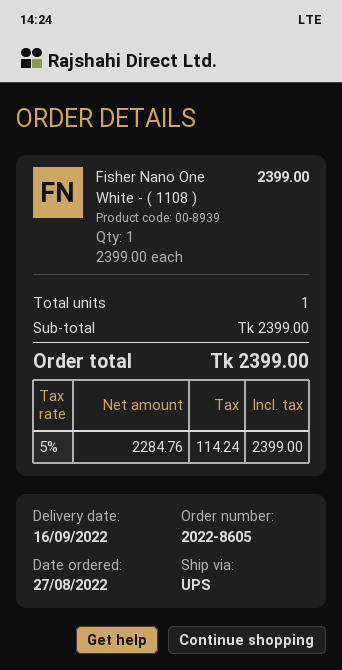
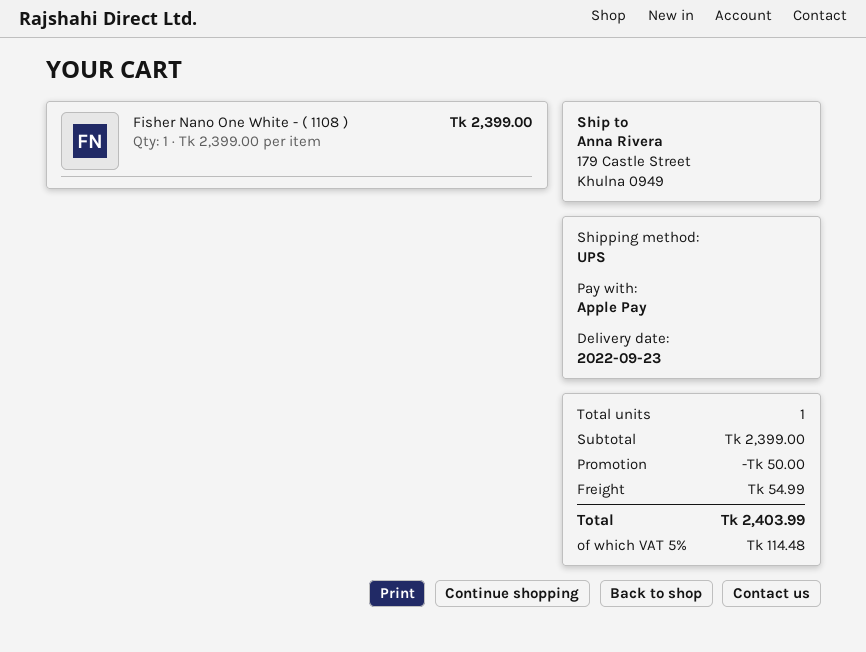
delivery date: 2022-09-16 -> 2022-09-23
discount: none -> 50.00
shipping: none -> 54.99
tax: 5% = 114.24 -> 5% = 114.48
total: 2399.00 -> 2403.99

